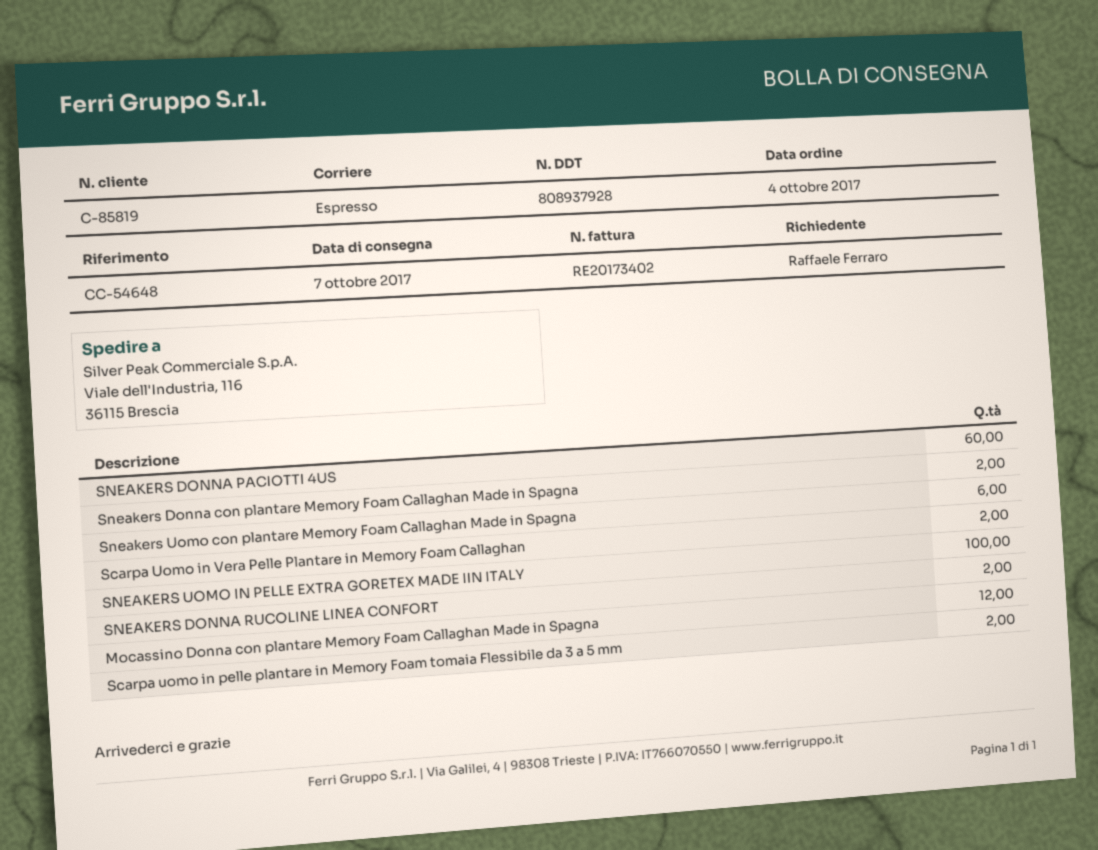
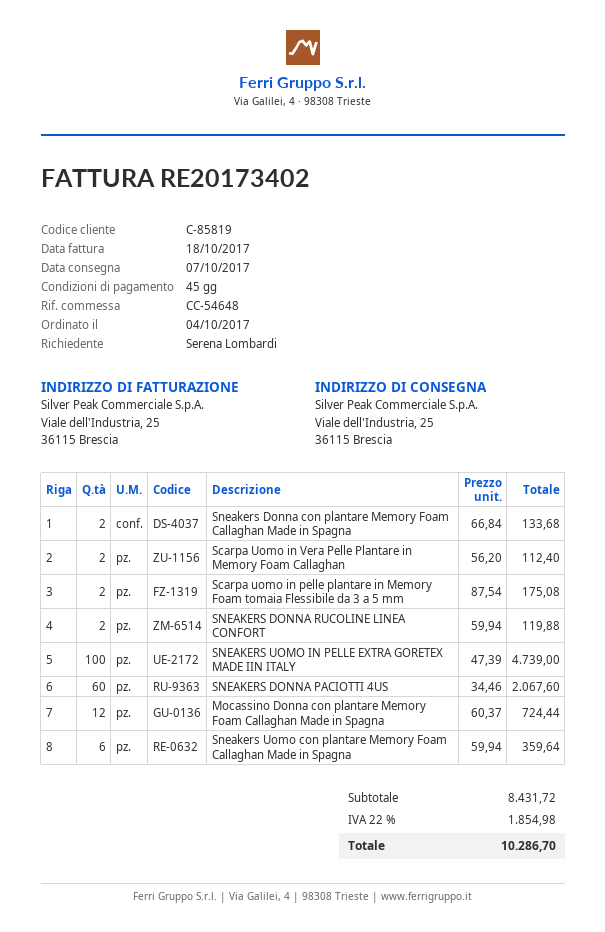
ordered by: Raffaele Ferraro -> Serena Lombardi
ship to: Viale dell'Industria, 116, 36115 Brescia -> Viale dell'Industria, 25, 36115 Brescia

